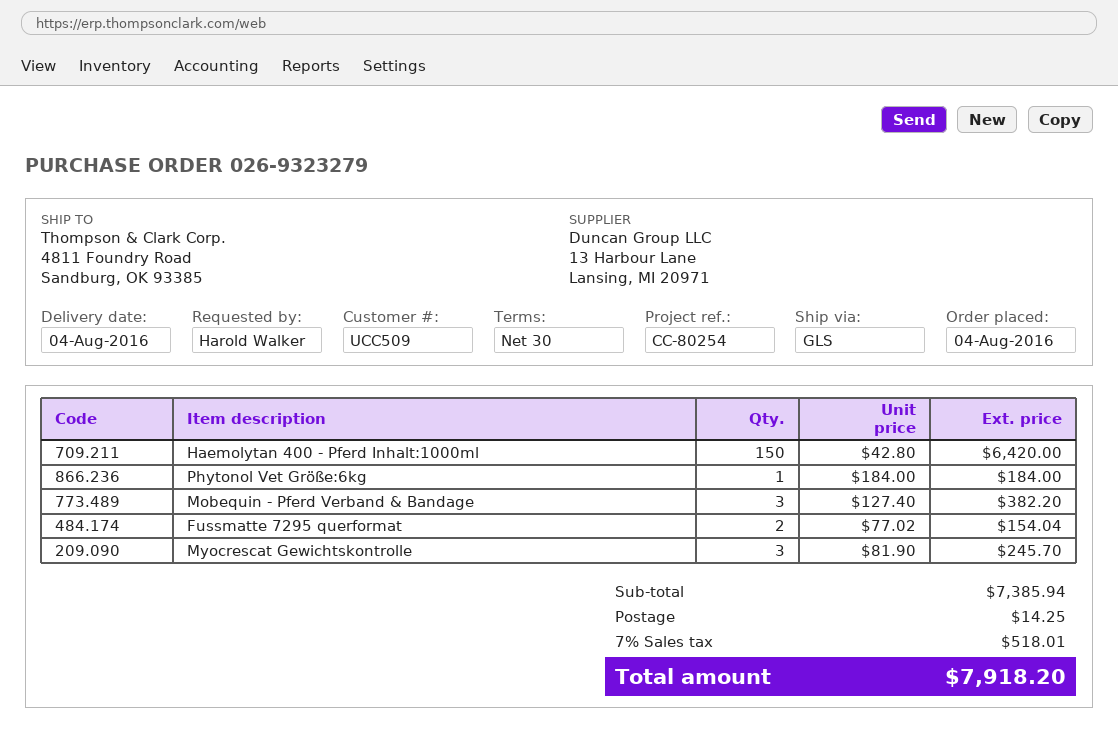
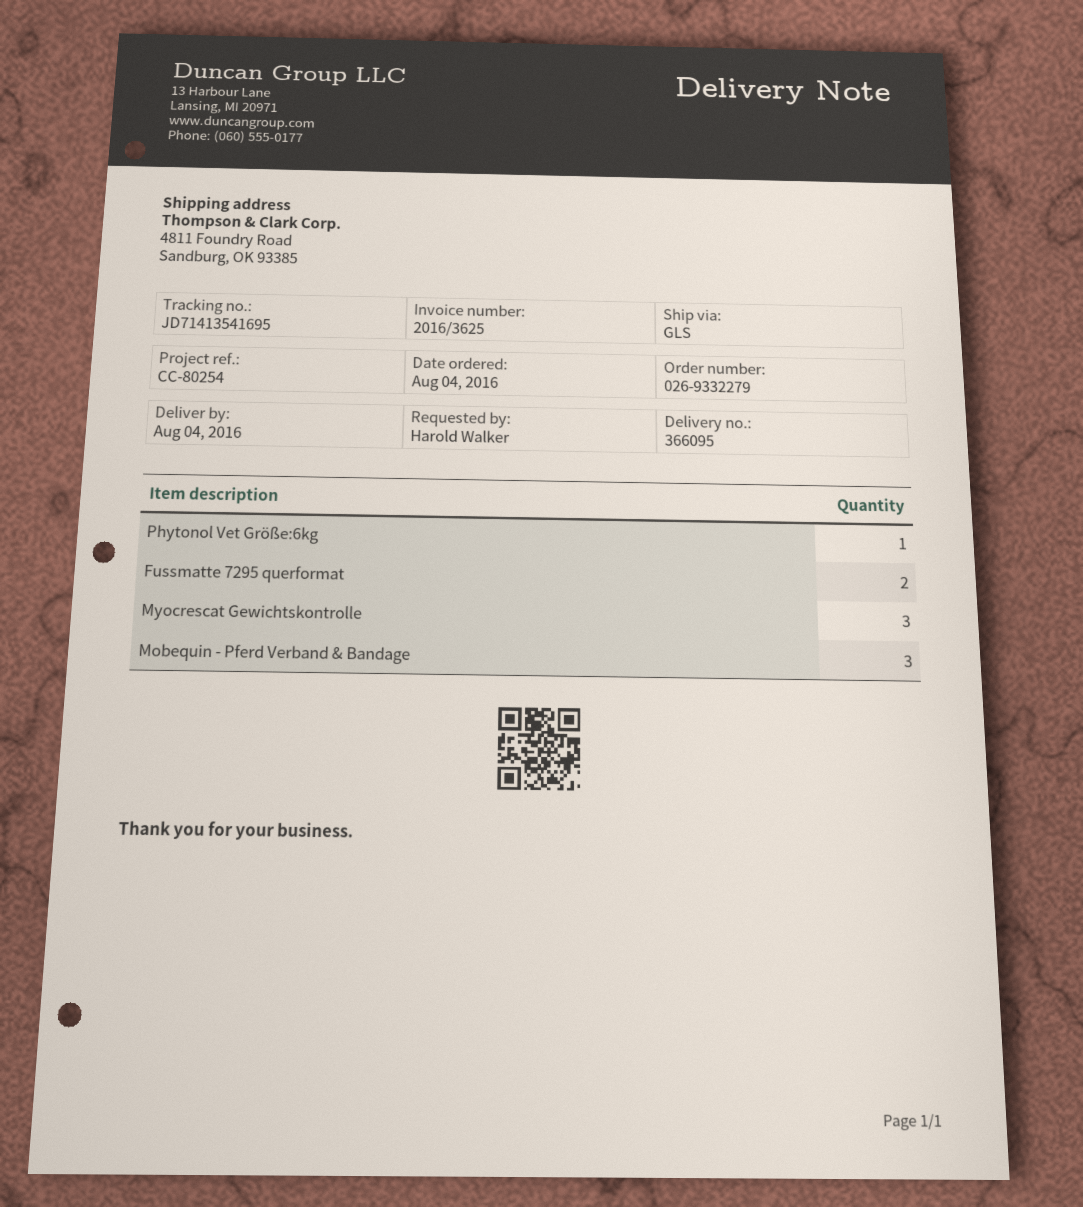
order number: 026-9323279 -> 026-9332279
Haemolytan 400 - Pferd Inhalt:1000ml: 150 -> none

